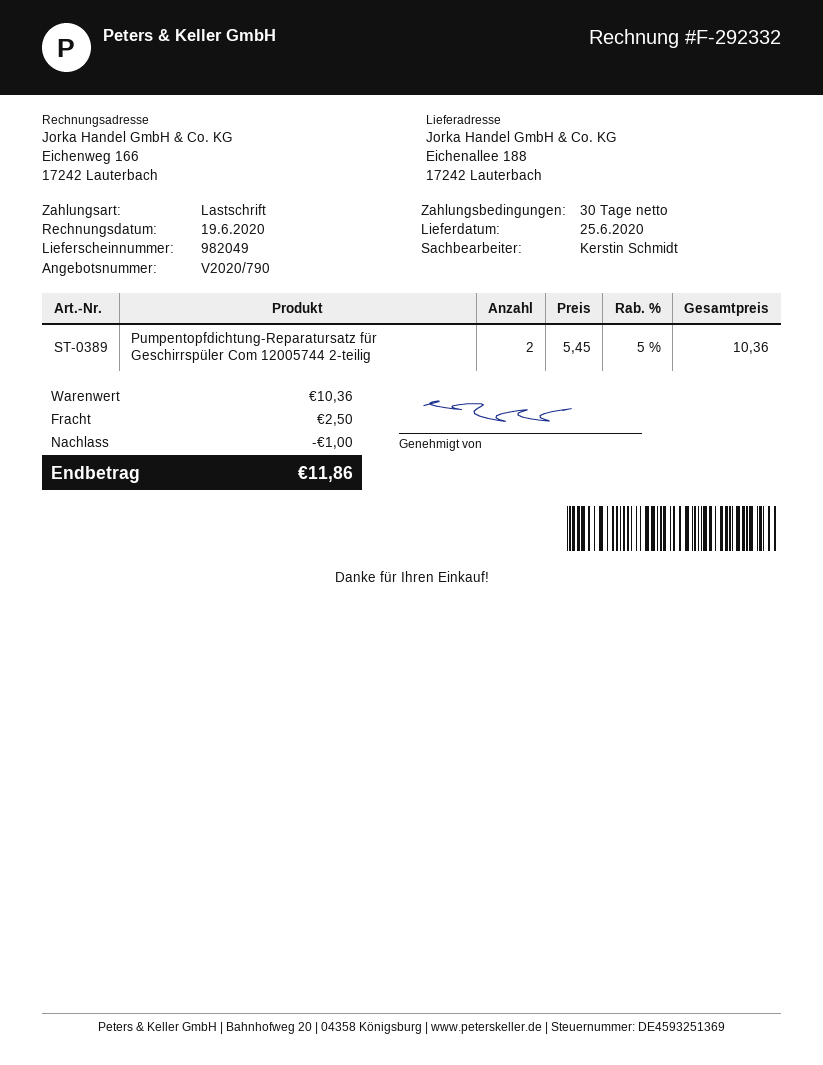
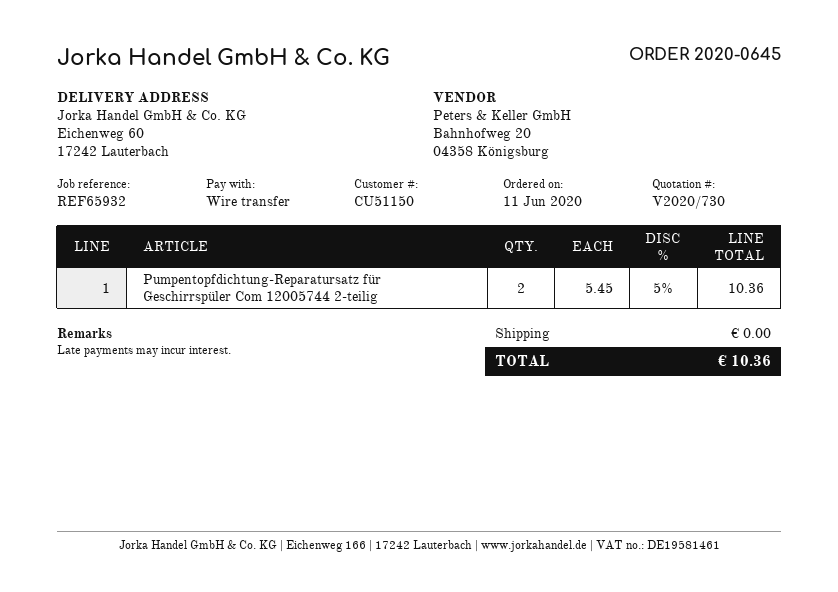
quote number: V2020/790 -> V2020/730
payment method: direct debit -> bank transfer
ship to: Eichenallee 188, 17242 Lauterbach -> Eichenweg 60, 17242 Lauterbach
discount: 1.00 -> none
shipping: 2.50 -> 0.00
total: 11.86 -> 10.36

